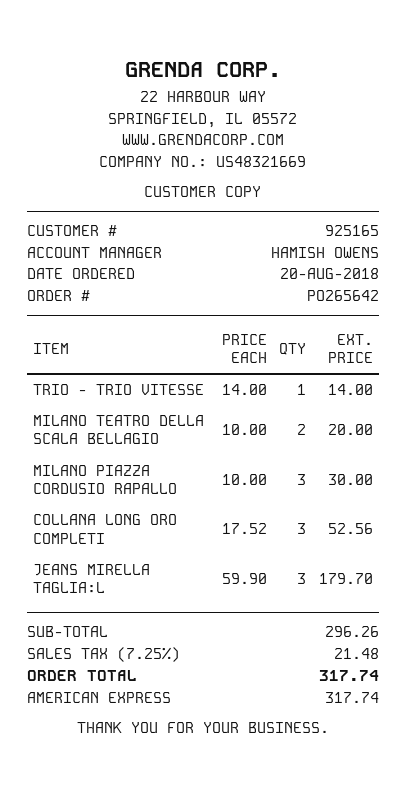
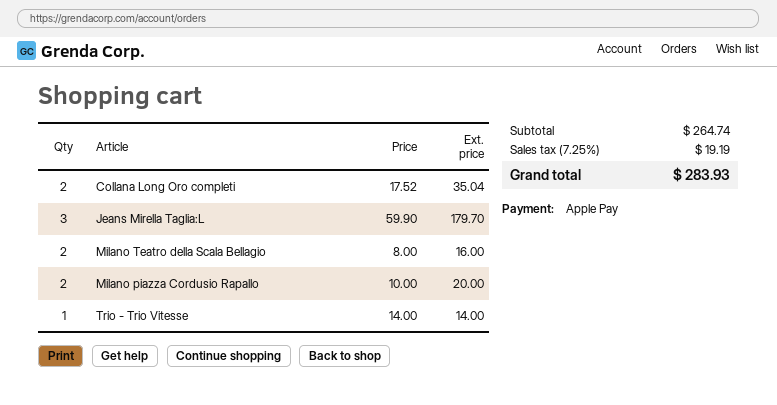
payment method: American Express -> Apple Pay
MILANO TEATRO DELLA SCALA BELLAGIO: 2 x 10.00 = 20.00 -> 2 x 8.00 = 16.00
MILANO PIAZZA CORDUSIO RAPALLO: 3 x 10.00 = 30.00 -> 2 x 10.00 = 20.00
COLLANA LONG ORO COMPLETI: 3 x 17.52 = 52.56 -> 2 x 17.52 = 35.04
subtotal: 296.26 -> 264.74
tax: 7.25% = 21.48 -> 7.25% = 19.19
total: 317.74 -> 283.93

